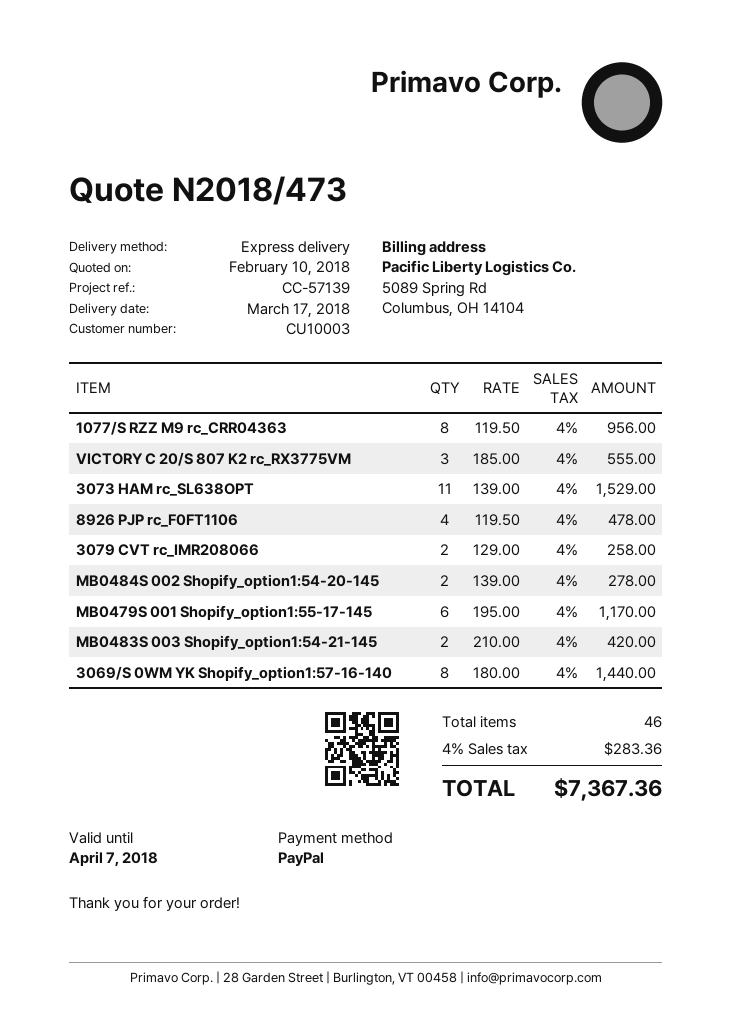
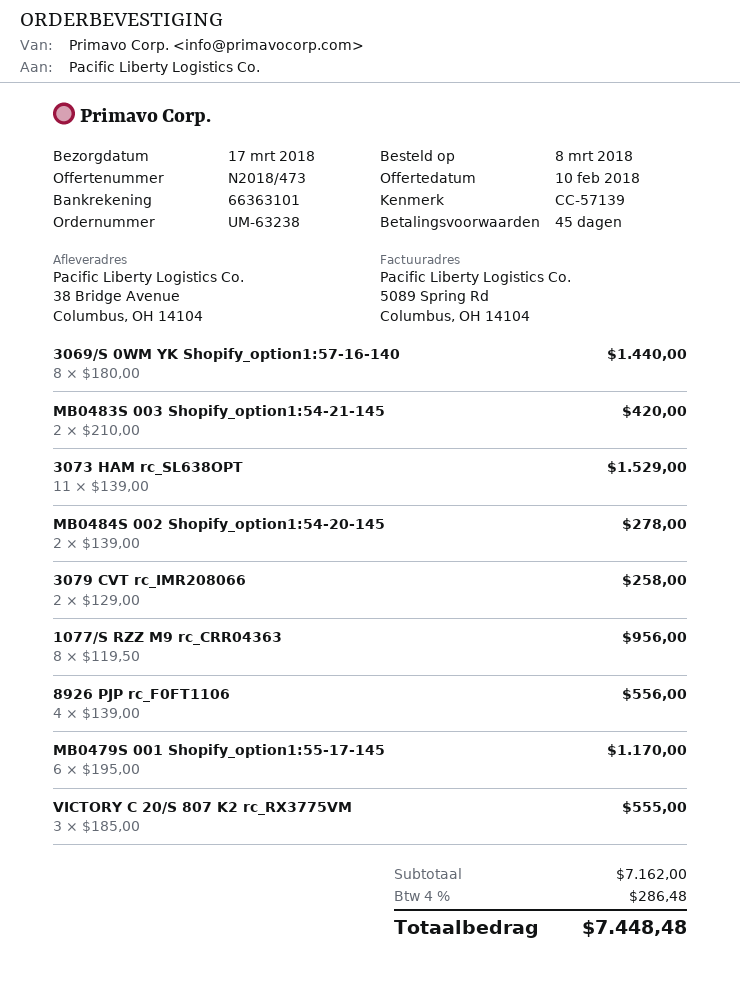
8926 PJP rc_F0FT1106: 4 x 119.50 = 478.00 -> 4 x 139.00 = 556.00
tax: 4% = 283.36 -> 4% = 286.48
total: 7367.36 -> 7448.48

